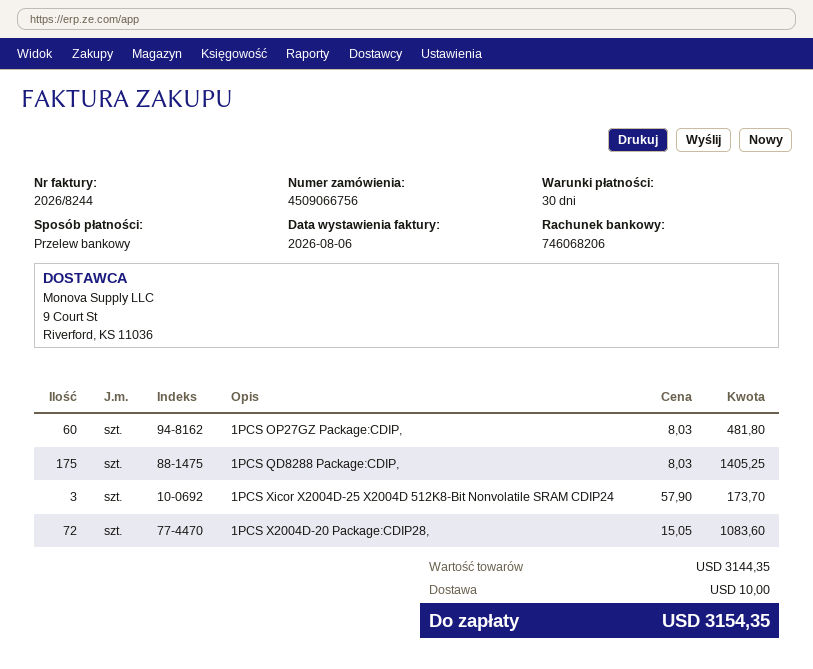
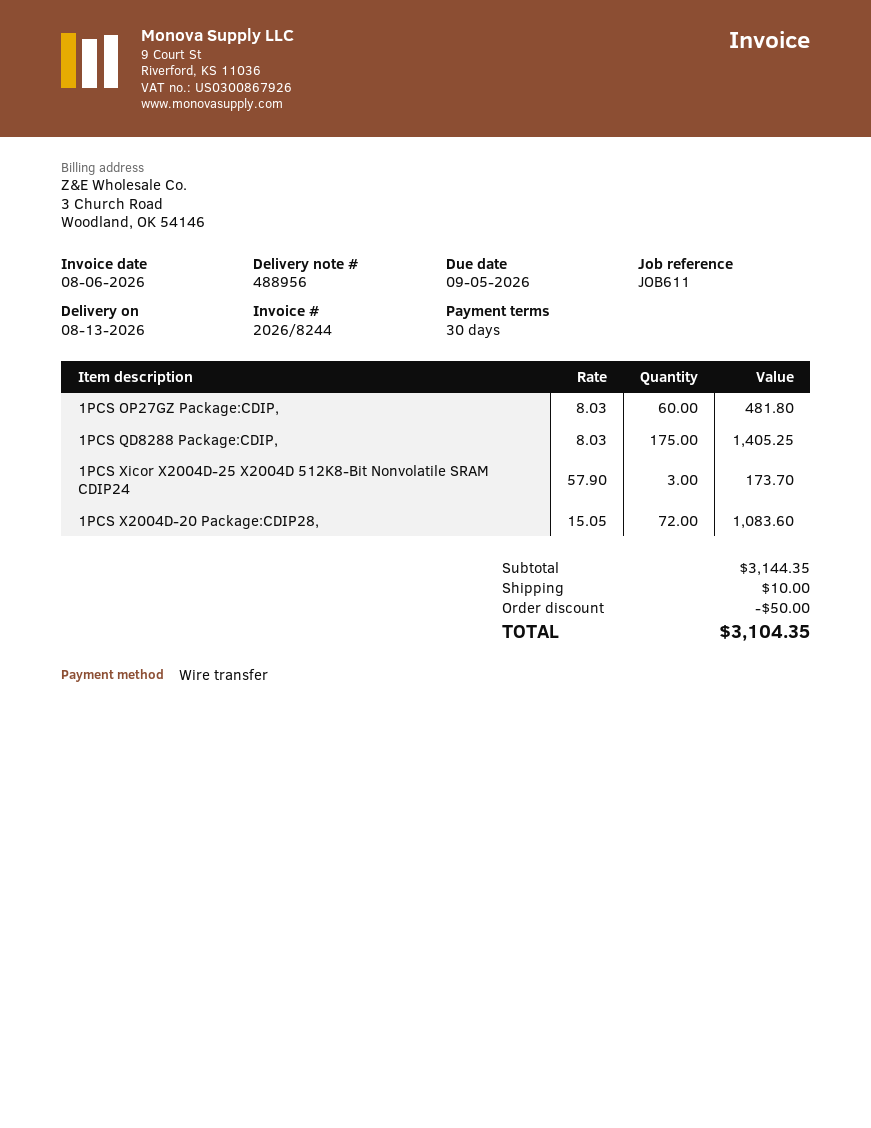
discount: none -> 50.00
total: 3154.35 -> 3104.35

